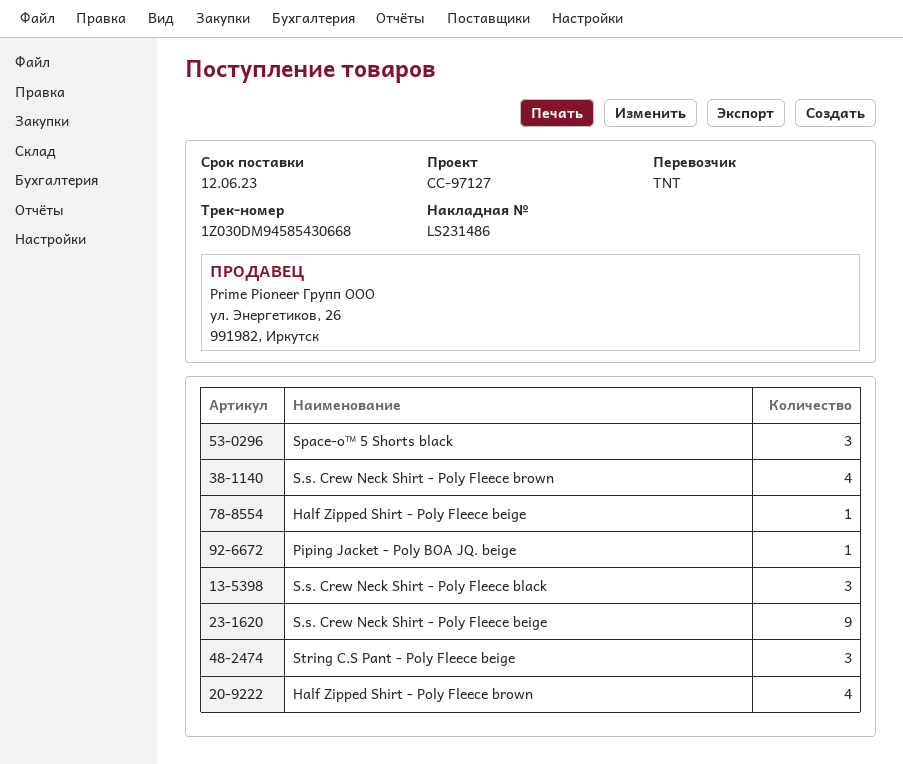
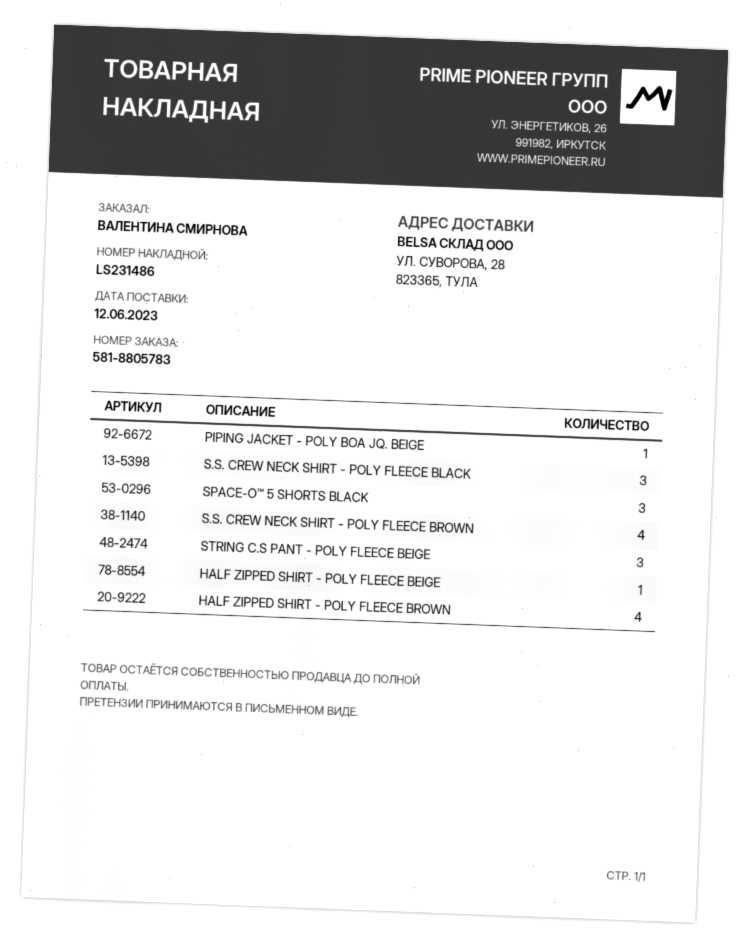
S.s. Crew Neck Shirt - Poly Fleece beige: 9 -> none

